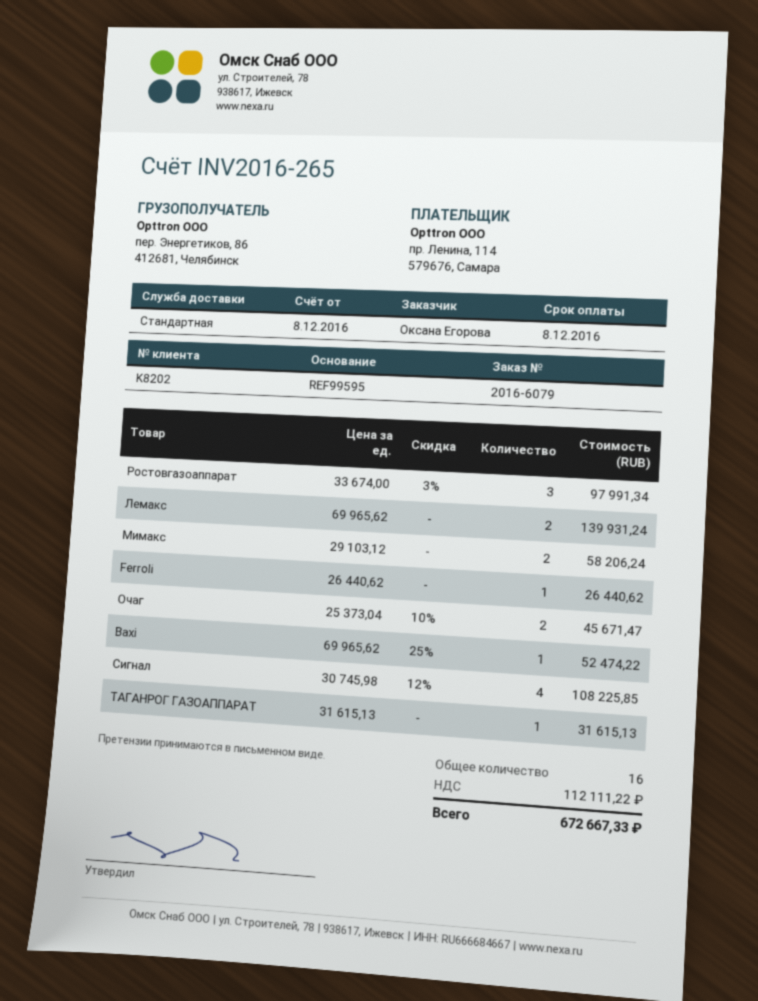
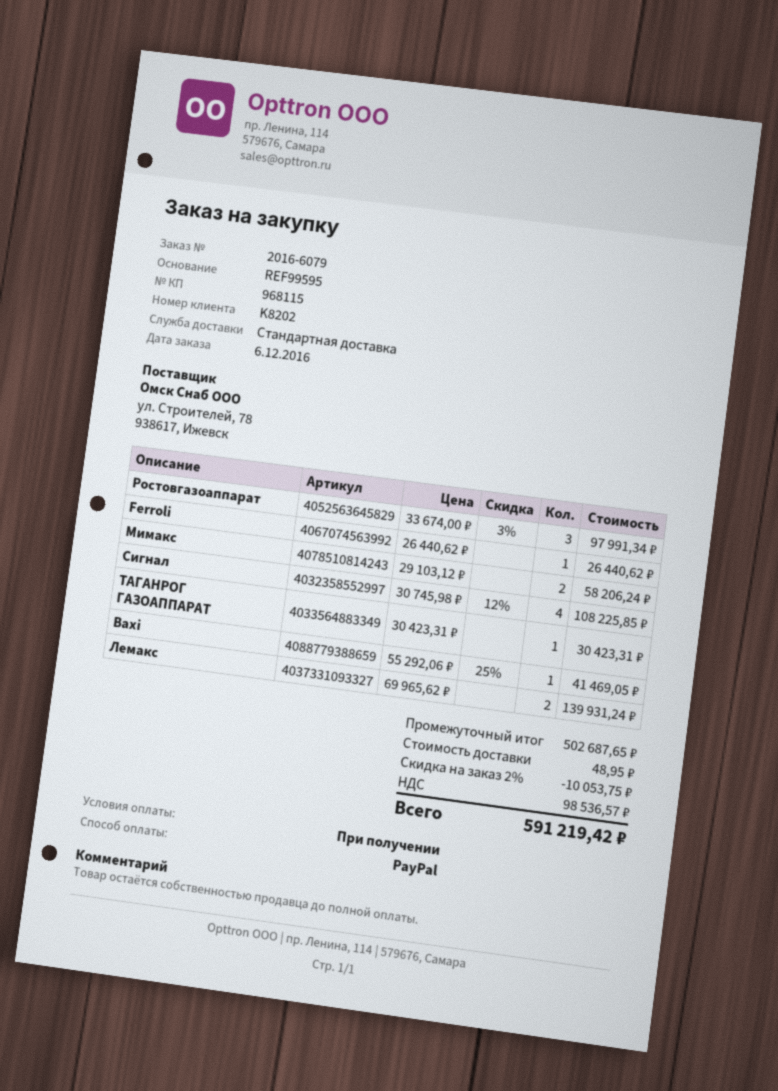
Очаг: 2 x 25373.04 - 10% = 45671.47 -> none
Baxi: 1 x 69965.62 - 25% = 52474.22 -> 1 x 55292.06 - 25% = 41469.05
ТАГАНРОГ ГАЗОАППАРАТ: 1 x 31615.13 = 31615.13 -> 1 x 30423.31 = 30423.31
discount: none -> 2% = 10053.75
shipping: none -> 48.95
tax: 112111.22 -> 98536.57
total: 672667.33 -> 591219.42

